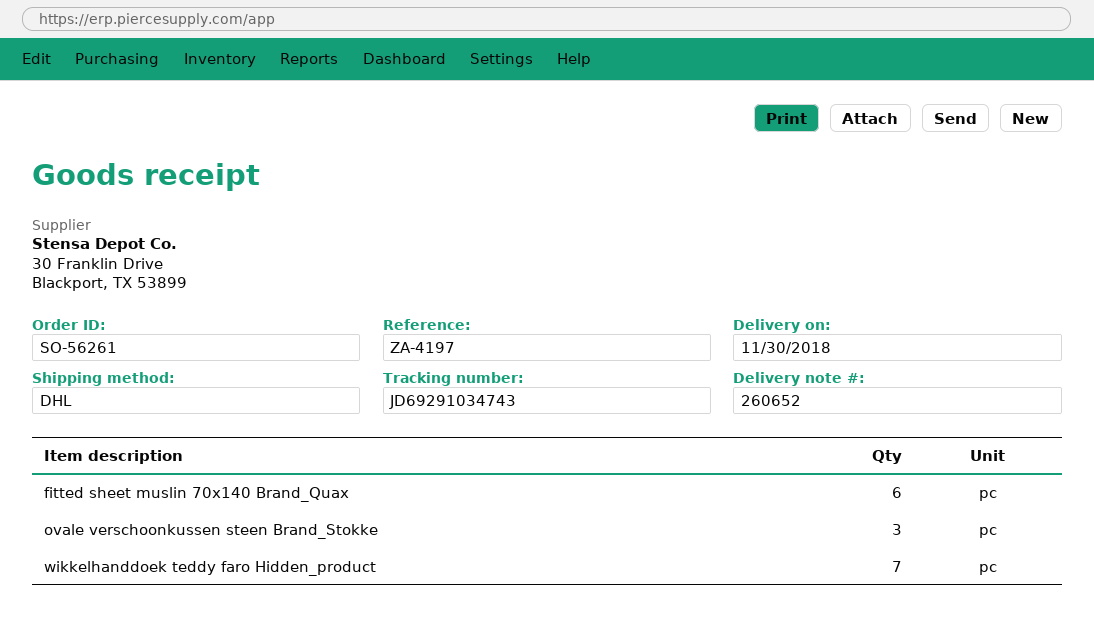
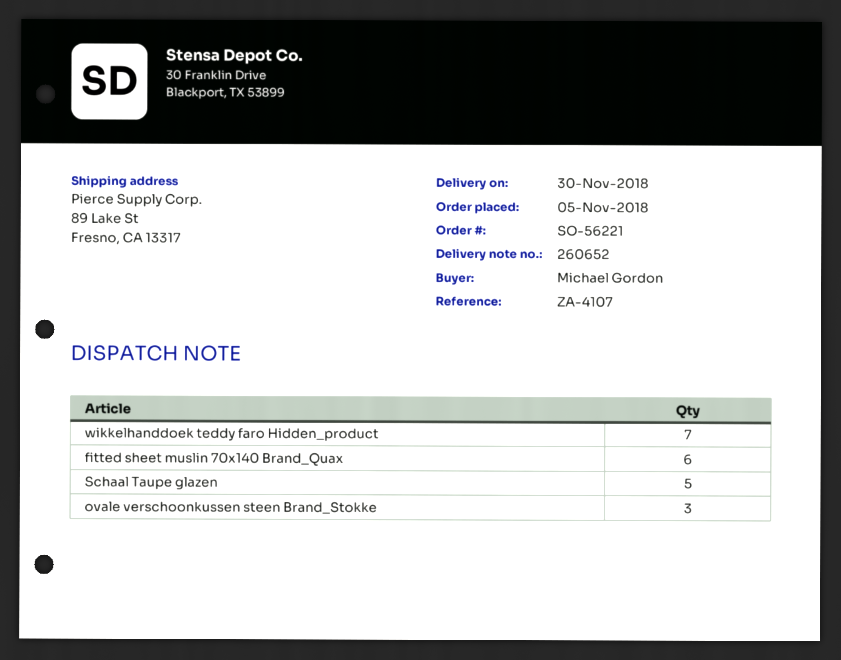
order number: SO-56261 -> SO-56221
reference: ZA-4197 -> ZA-4107
Schaal Taupe glazen: none -> 5

